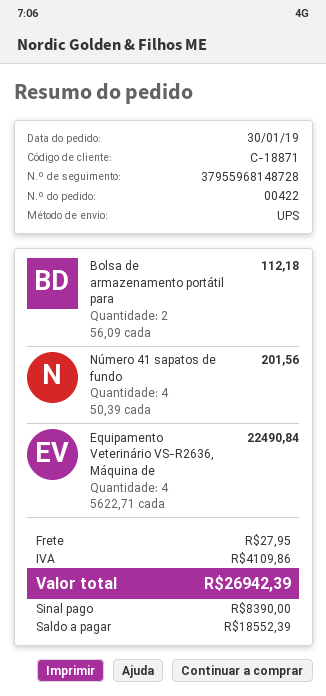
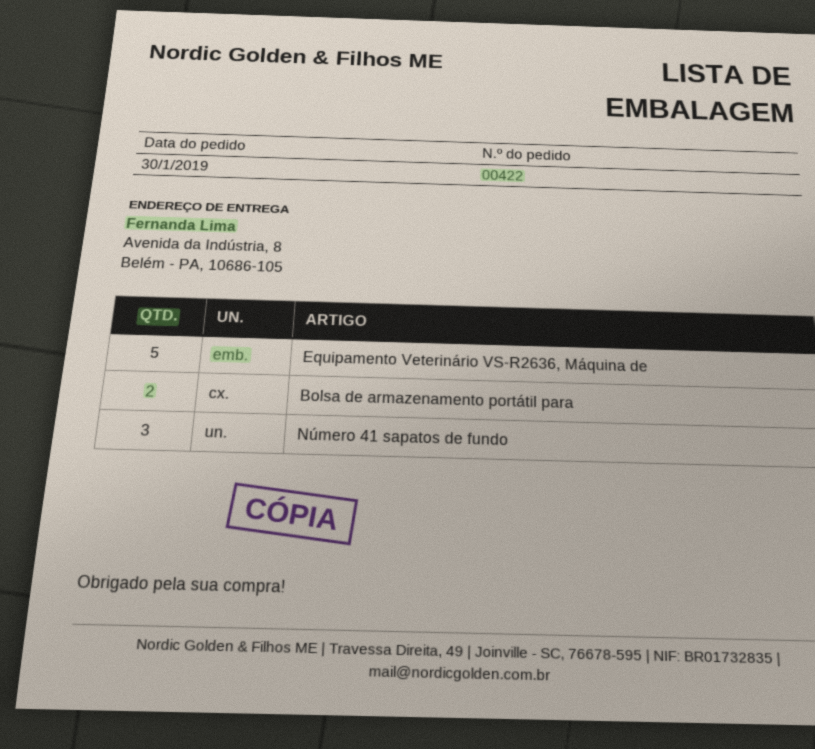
Número 41 sapatos de fundo: 4 -> 3
Equipamento Veterinário VS-R2636, Máquina de: 4 -> 5

